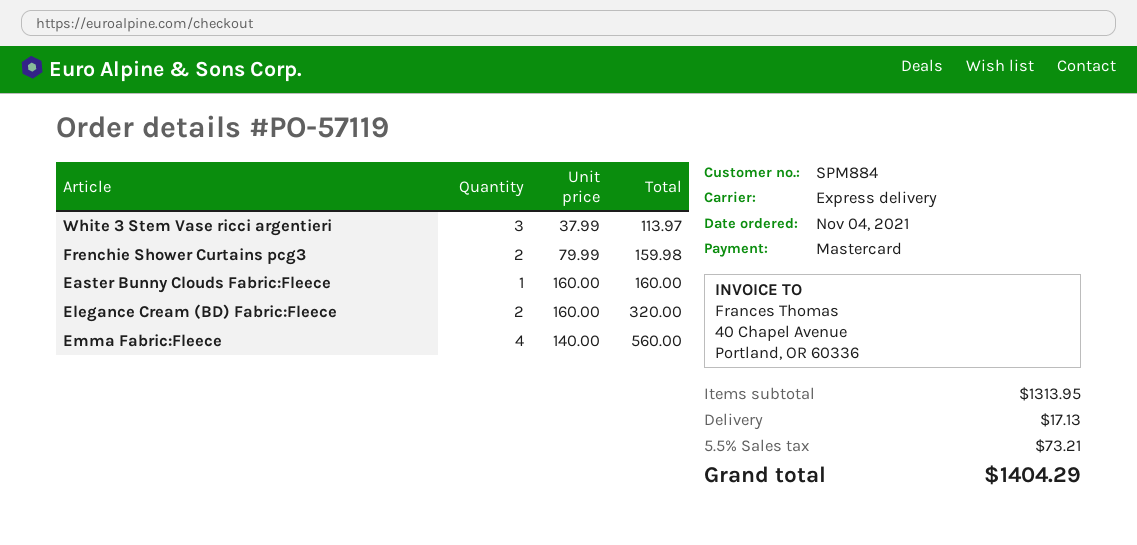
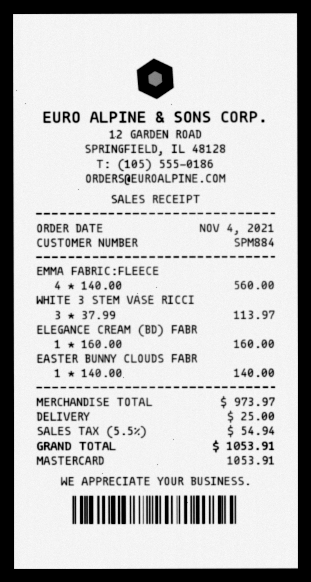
Frenchie Shower Curtains pcg3: 2 x 79.99 = 159.98 -> none
Easter Bunny Clouds Fabric:Fleece: 1 x 160.00 = 160.00 -> 1 x 140.00 = 140.00
Elegance Cream (BD) Fabric:Fleece: 2 x 160.00 = 320.00 -> 1 x 160.00 = 160.00
subtotal: 1313.95 -> 973.97
shipping: 17.13 -> 25.00
tax: 5.5% = 73.21 -> 5.5% = 54.94
total: 1404.29 -> 1053.91

